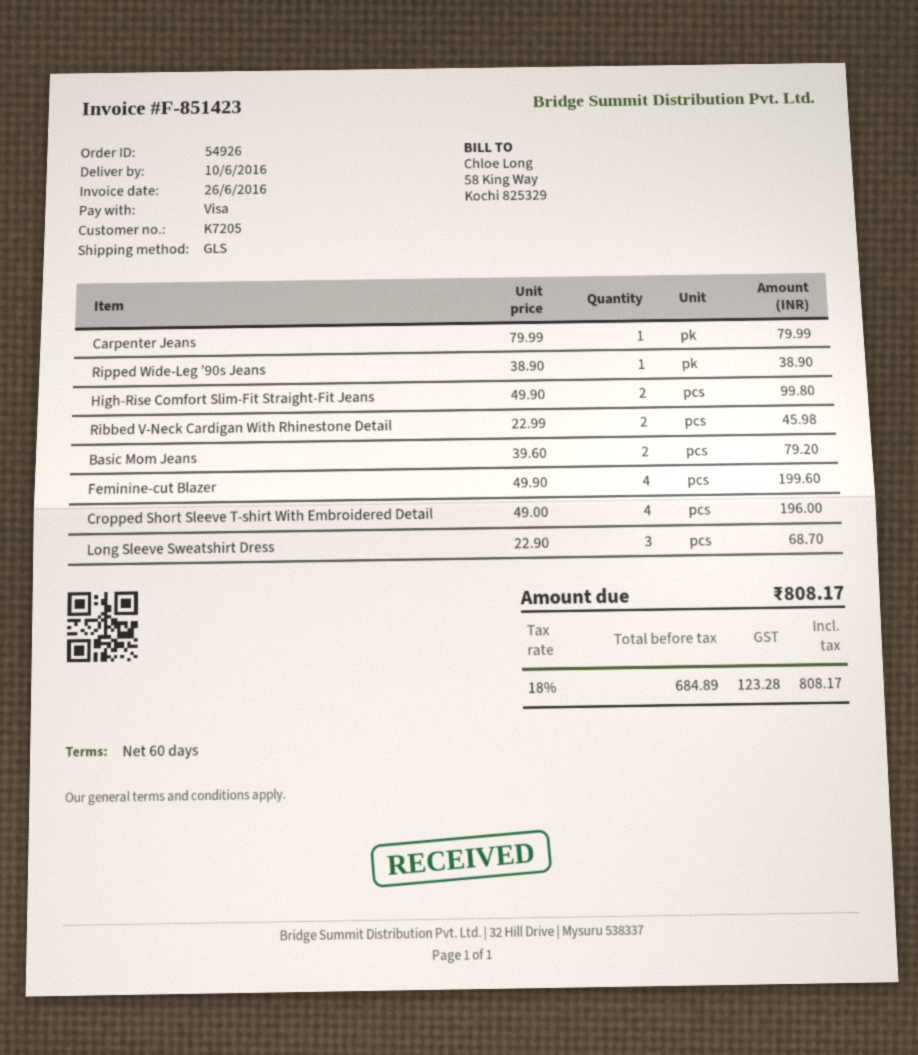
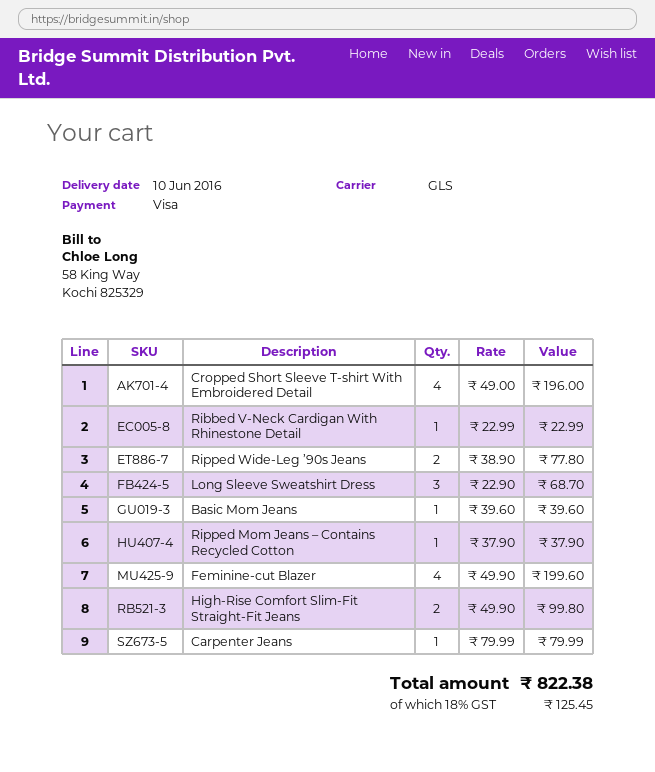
Ripped Wide-Leg ’90s Jeans: 1 x 38.90 = 38.90 -> 2 x 38.90 = 77.80
Ribbed V-Neck Cardigan With Rhinestone Detail: 2 x 22.99 = 45.98 -> 1 x 22.99 = 22.99
Basic Mom Jeans: 2 x 39.60 = 79.20 -> 1 x 39.60 = 39.60
Ripped Mom Jeans – Contains Recycled Cotton: none -> 1 x 37.90 = 37.90
tax: 18% = 123.28 -> 18% = 125.45
total: 808.17 -> 822.38

